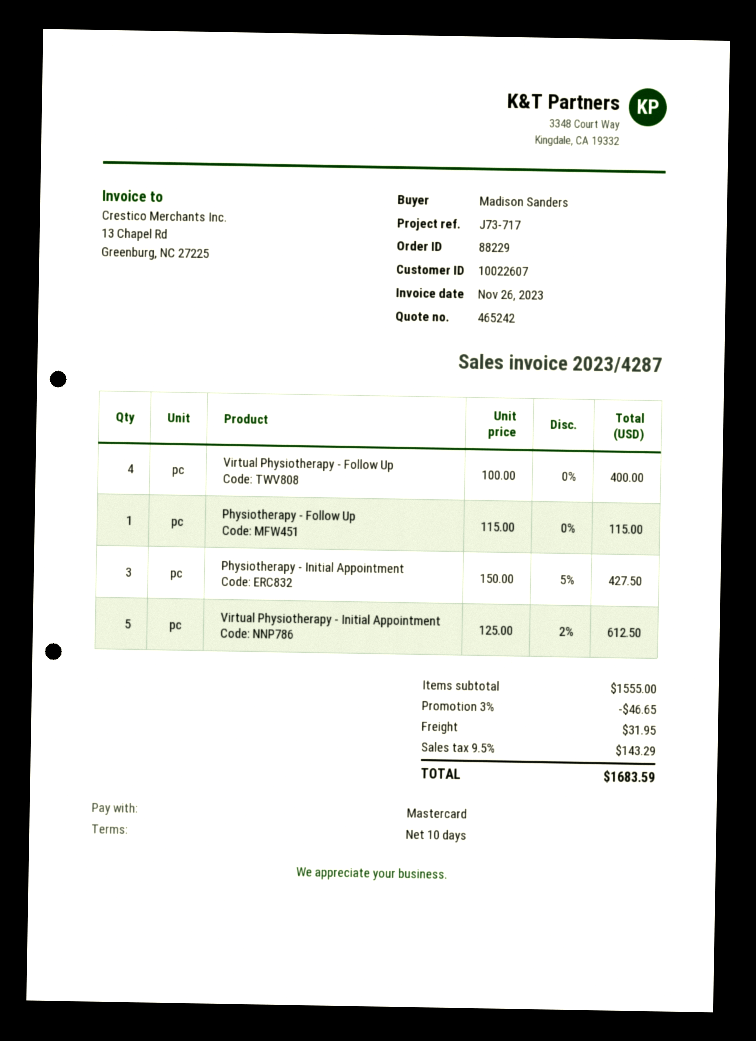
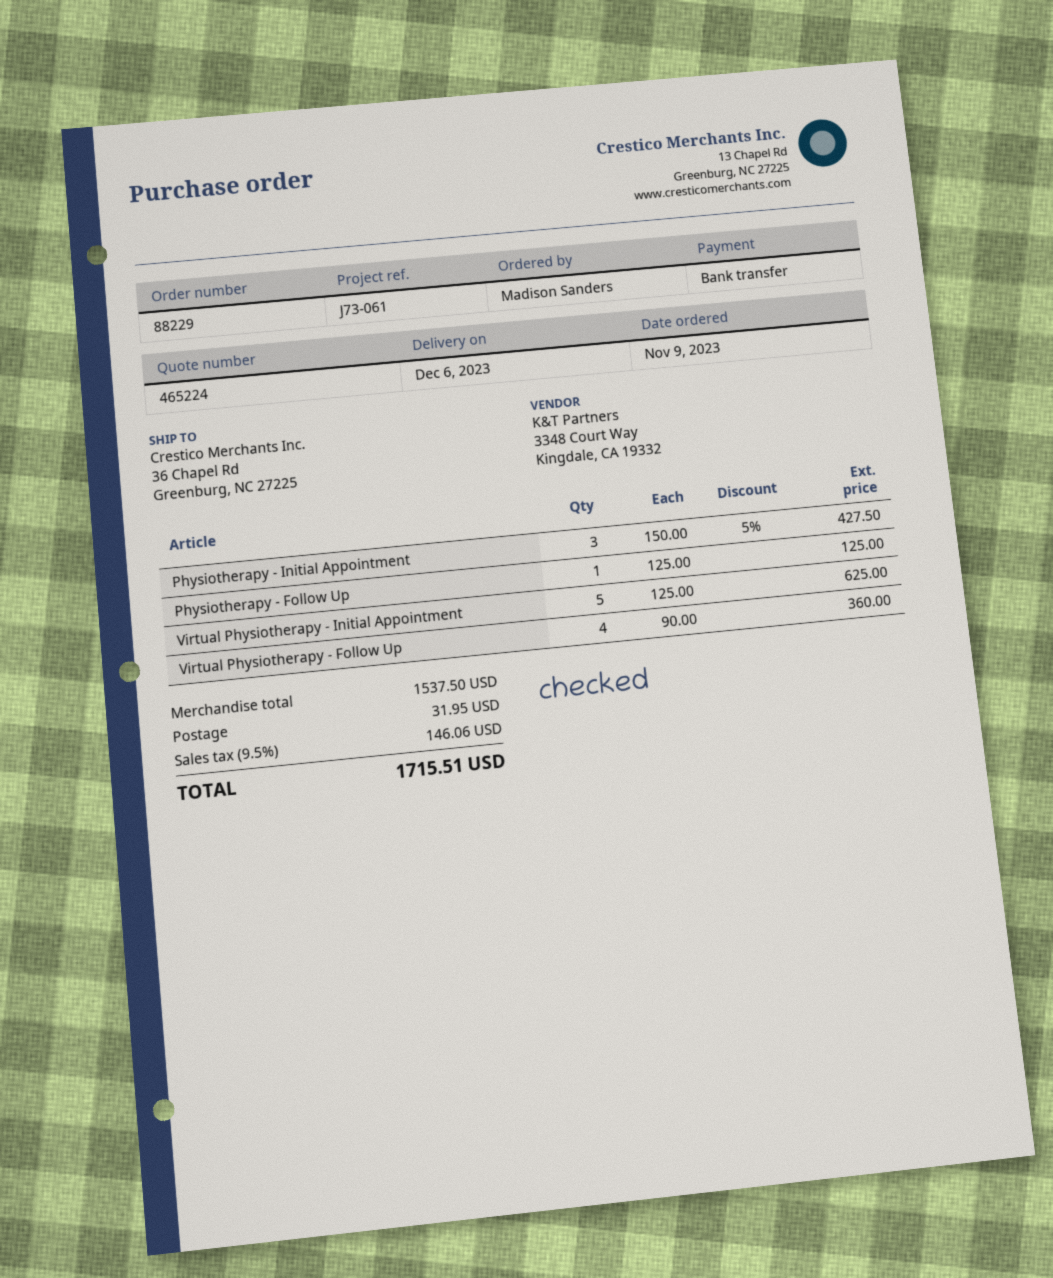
quote number: 465242 -> 465224
reference: J73-717 -> J73-061
payment method: Mastercard -> bank transfer
Virtual Physiotherapy - Follow Up: 4 x 100.00 = 400.00 -> 4 x 90.00 = 360.00
Physiotherapy - Follow Up: 1 x 115.00 = 115.00 -> 1 x 125.00 = 125.00
Virtual Physiotherapy - Initial Appointment: 5 x 125.00 - 2% = 612.50 -> 5 x 125.00 = 625.00
subtotal: 1555.00 -> 1537.50
discount: 3% = 46.65 -> none
tax: 9.5% = 143.29 -> 9.5% = 146.06
total: 1683.59 -> 1715.51

